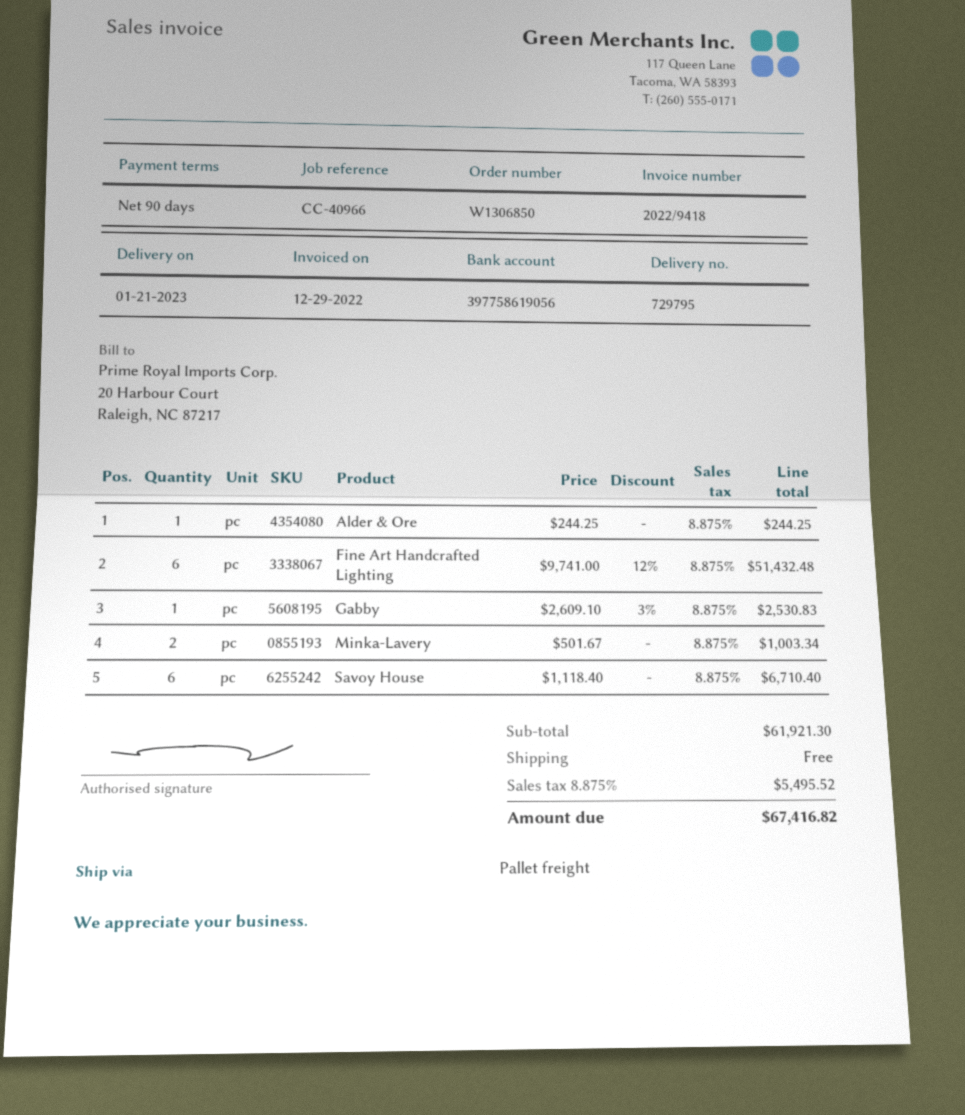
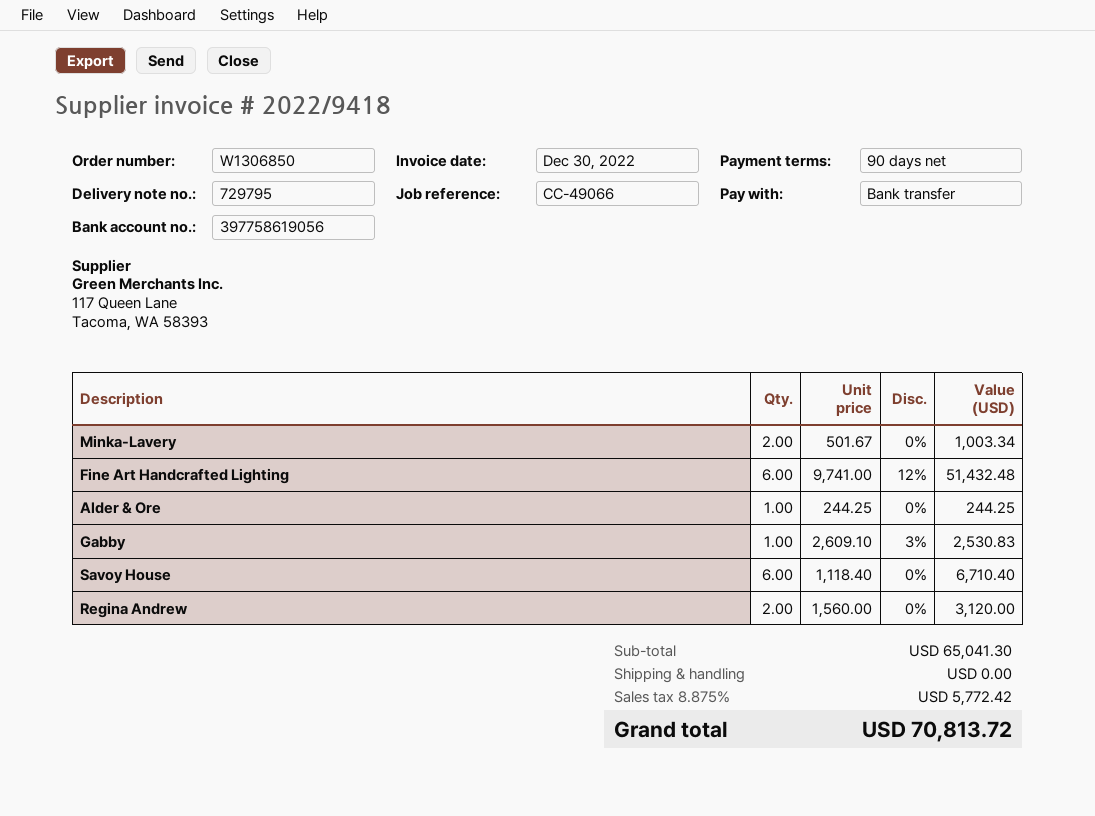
invoice date: 2022-12-29 -> 2022-12-30
reference: CC-40966 -> CC-49066
Regina Andrew: none -> 2 x 1560.00 = 3120.00
subtotal: 61921.30 -> 65041.30
tax: 8.875% = 5495.52 -> 8.875% = 5772.42
total: 67416.82 -> 70813.72

